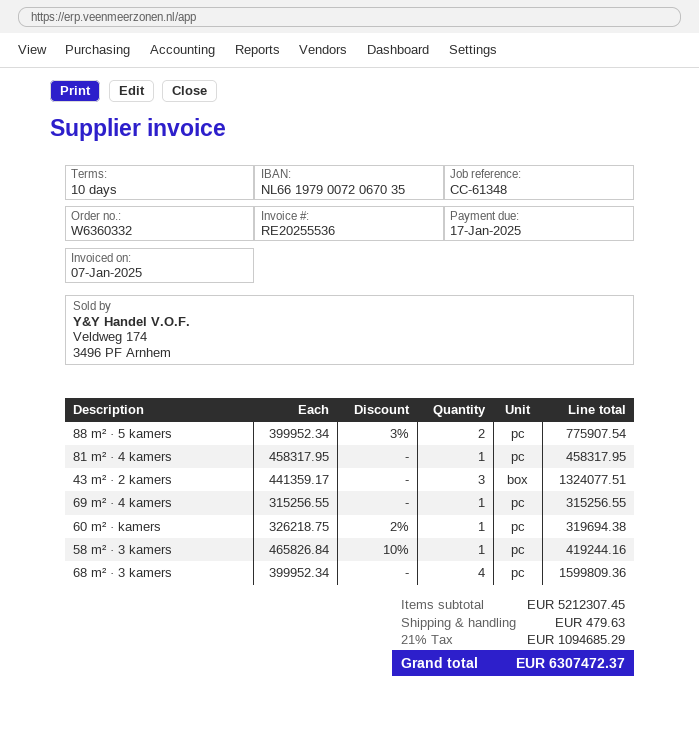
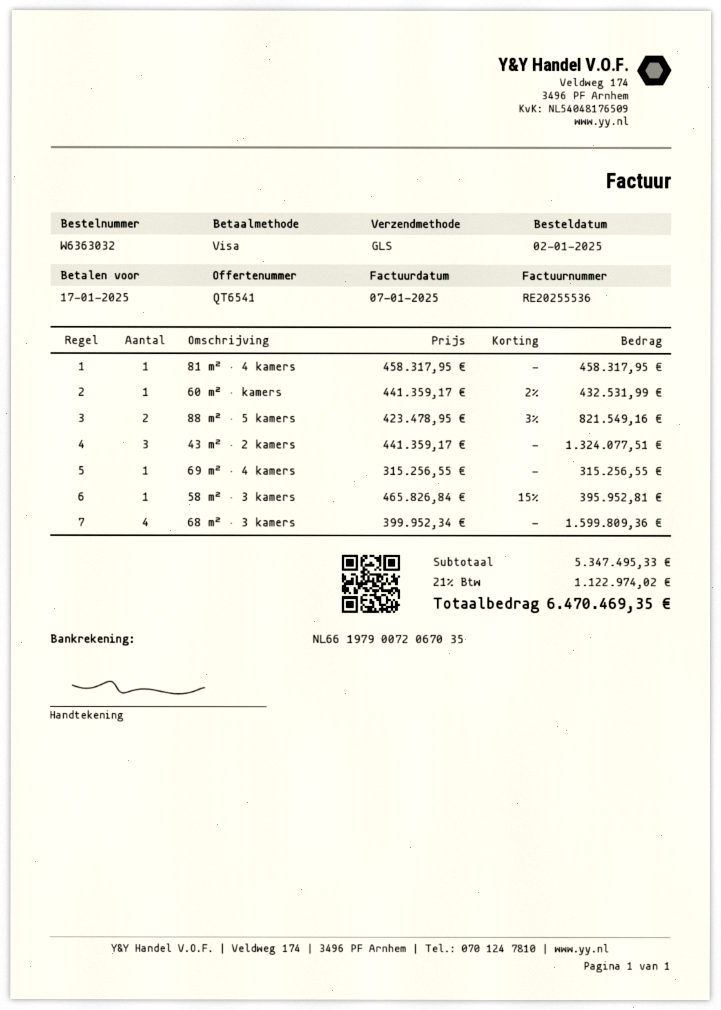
order number: W6360332 -> W6363032
88 m² · 5 kamers: 2 x 399952.34 - 3% = 775907.54 -> 2 x 423478.95 - 3% = 821549.16
60 m² · kamers: 1 x 326218.75 - 2% = 319694.38 -> 1 x 441359.17 - 2% = 432531.99
58 m² · 3 kamers: 1 x 465826.84 - 10% = 419244.16 -> 1 x 465826.84 - 15% = 395952.81
subtotal: 5212307.45 -> 5347495.33
shipping: 479.63 -> none
tax: 21% = 1094685.29 -> 21% = 1122974.02
total: 6307472.37 -> 6470469.35

